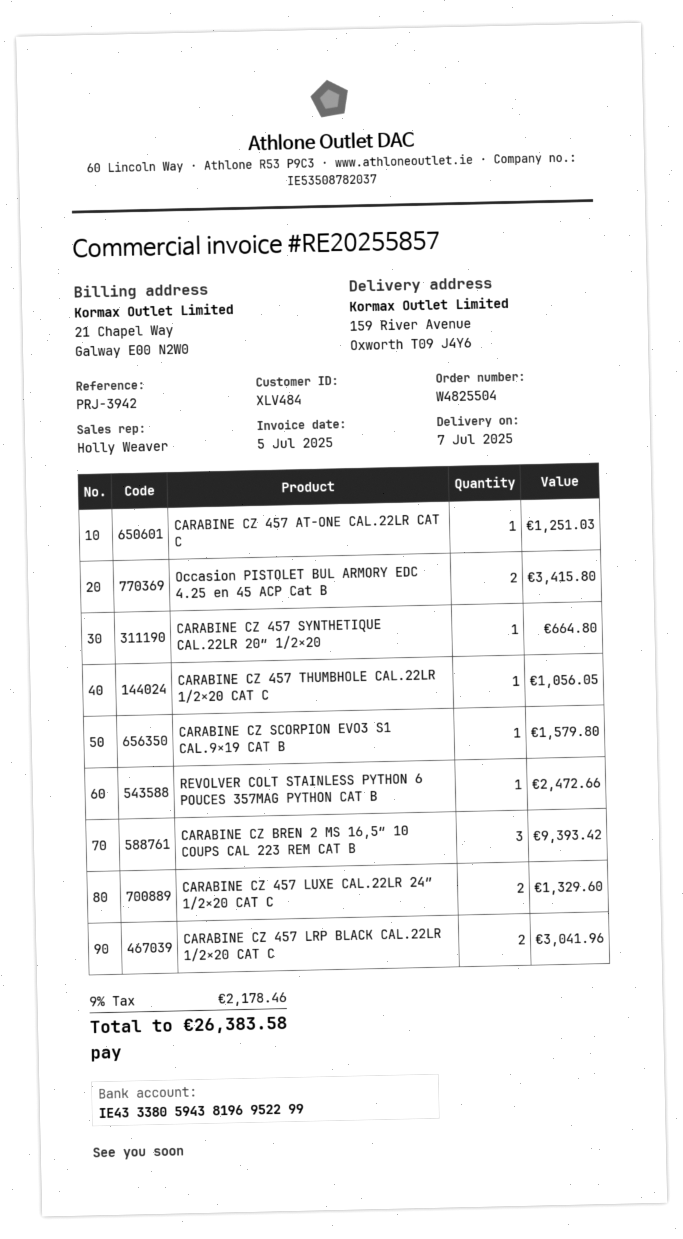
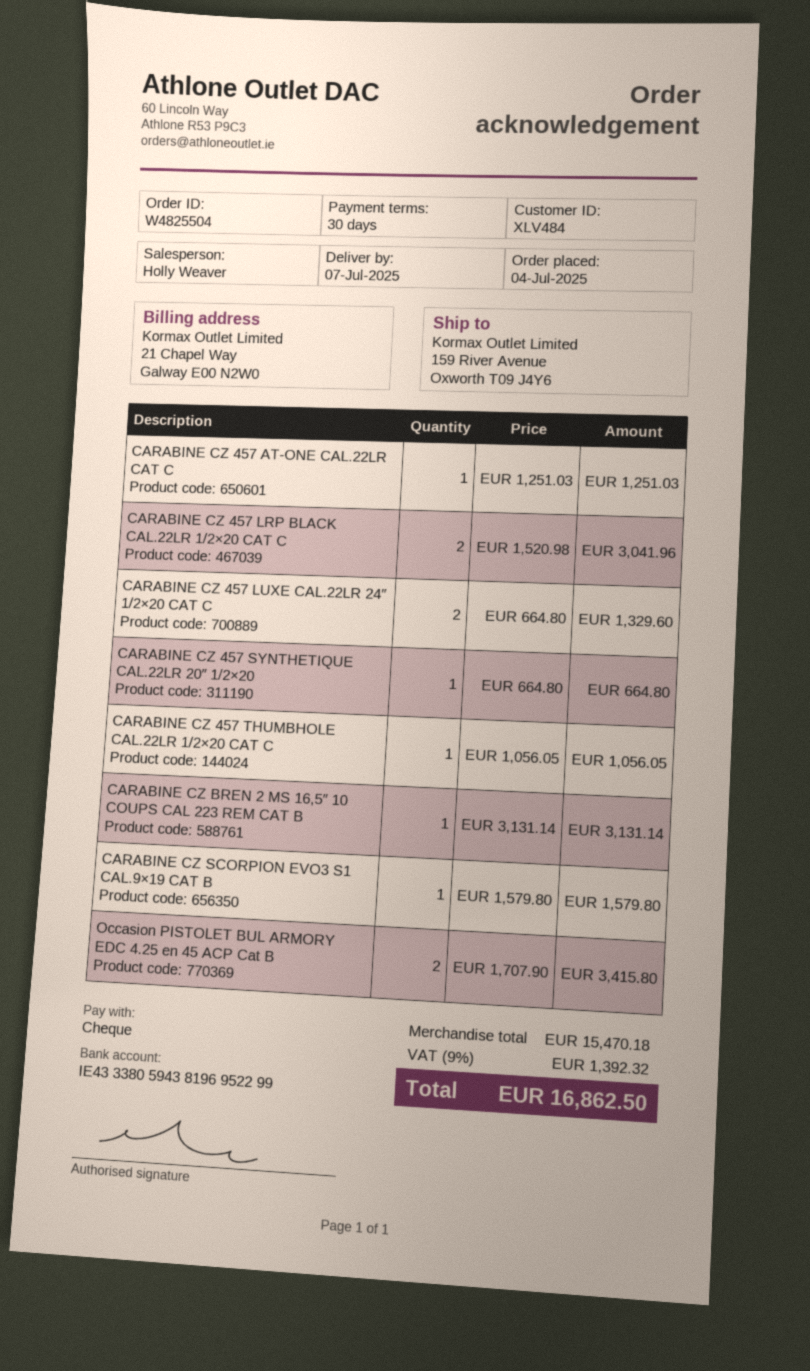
REVOLVER COLT STAINLESS PYTHON 6 POUCES 357MAG PYTHON CAT B: 1 for 2472.66 -> none
CARABINE CZ BREN 2 MS 16,5″ 10 COUPS CAL 223 REM CAT B: 3 for 9393.42 -> 1 for 3131.14
tax: 9% = 2178.46 -> 9% = 1392.32
total: 26383.58 -> 16862.50

